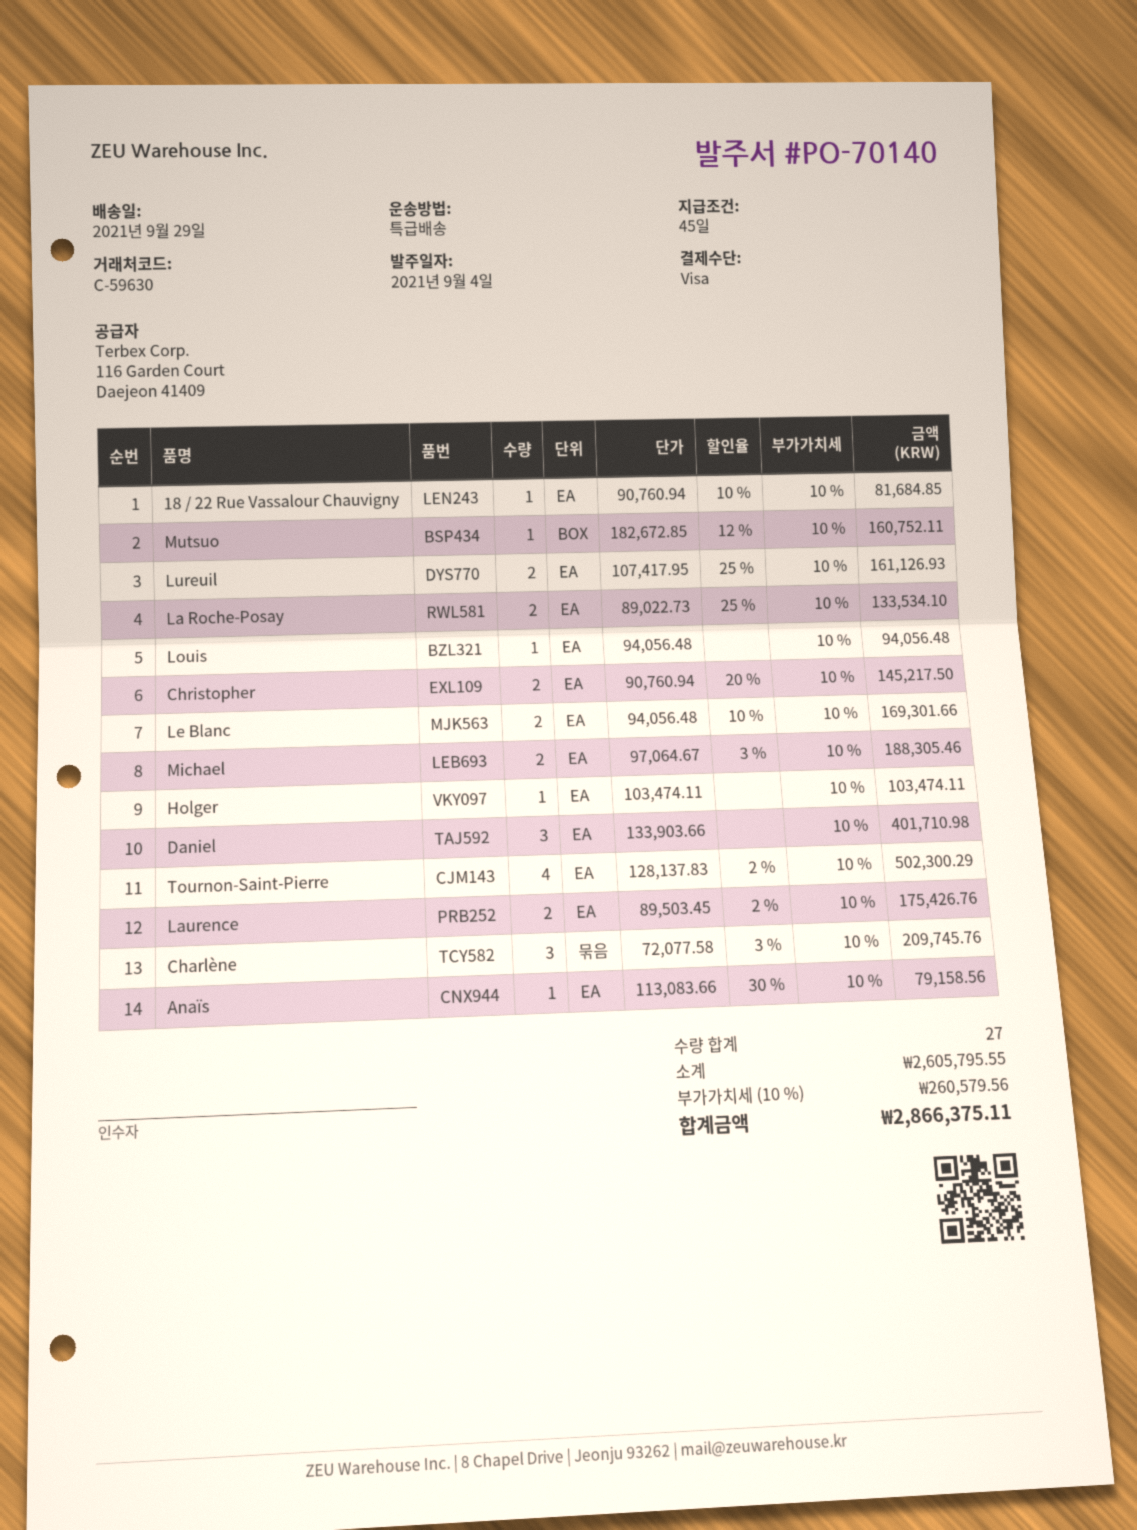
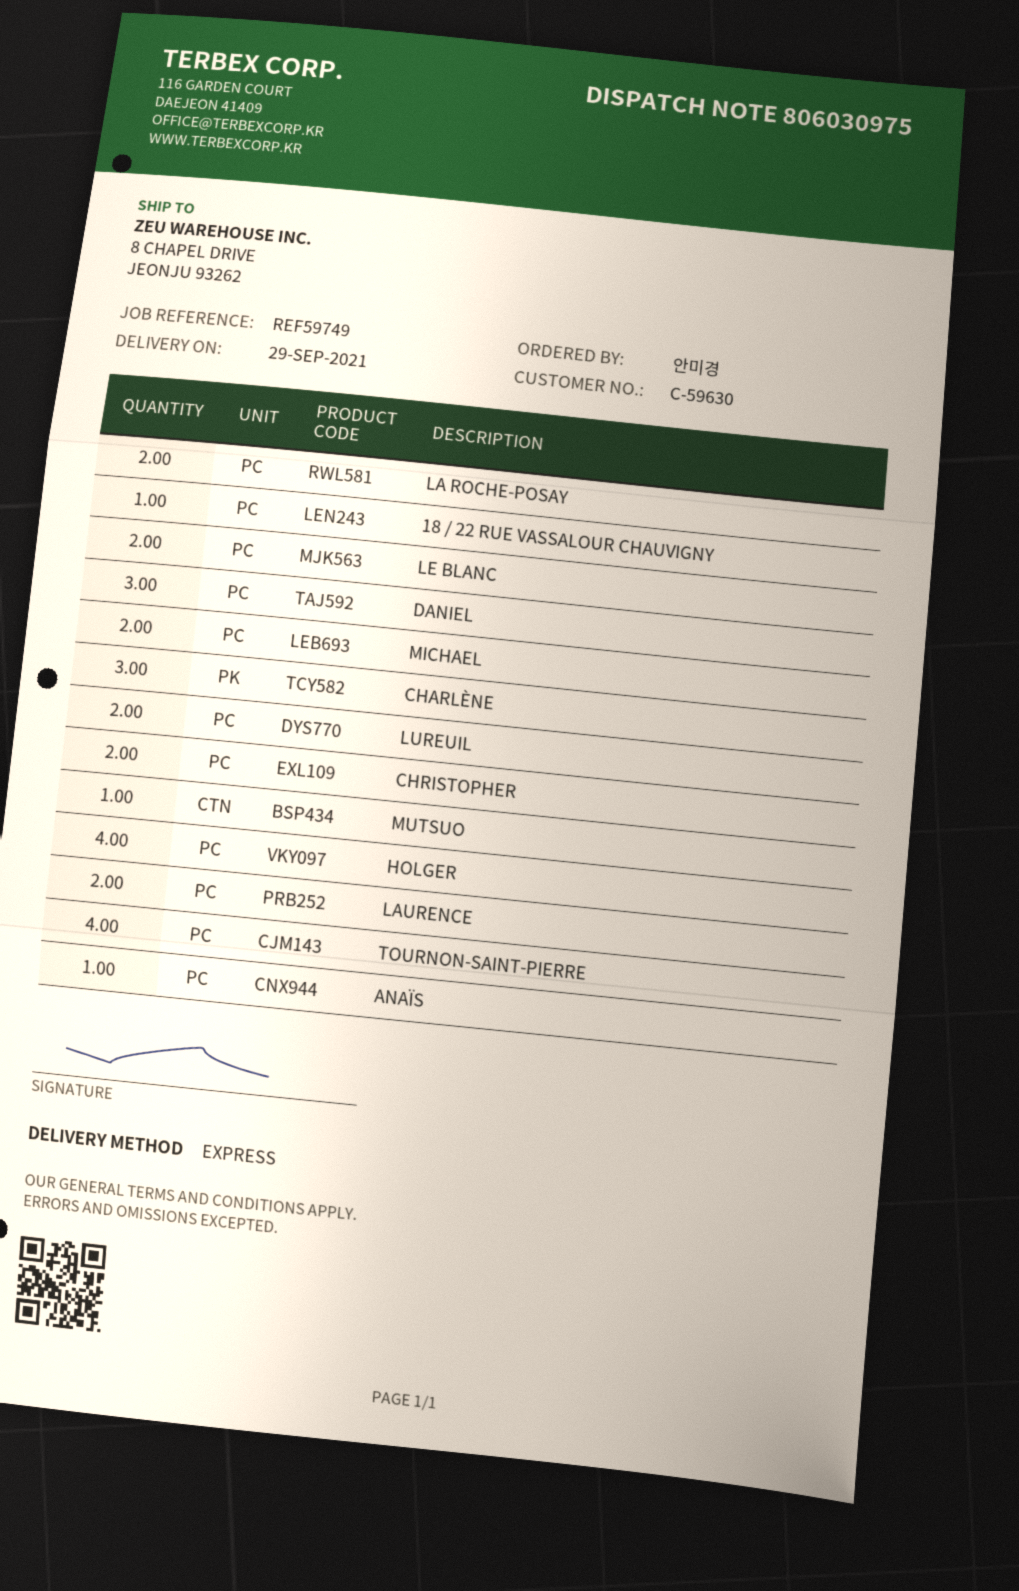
Louis: 1 -> none
Holger: 1 -> 4

